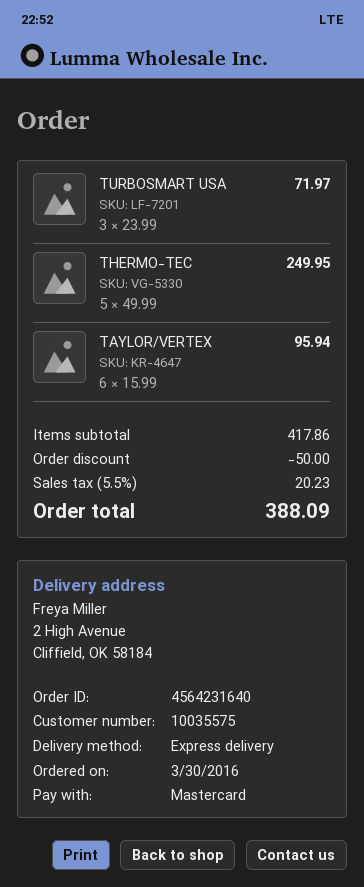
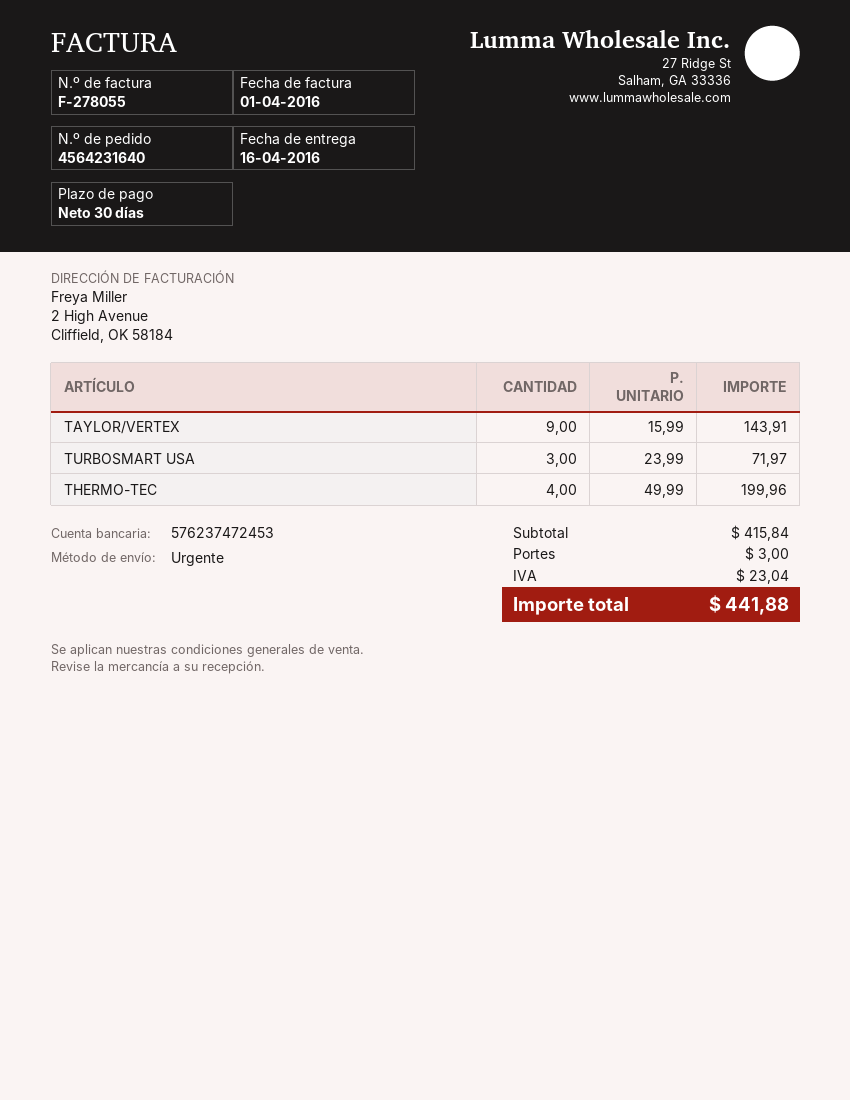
THERMO-TEC: 5 x 49.99 = 249.95 -> 4 x 49.99 = 199.96
TAYLOR/VERTEX: 6 x 15.99 = 95.94 -> 9 x 15.99 = 143.91
subtotal: 417.86 -> 415.84
discount: 50.00 -> none
shipping: none -> 3.00
tax: 20.23 -> 23.04
total: 388.09 -> 441.88

